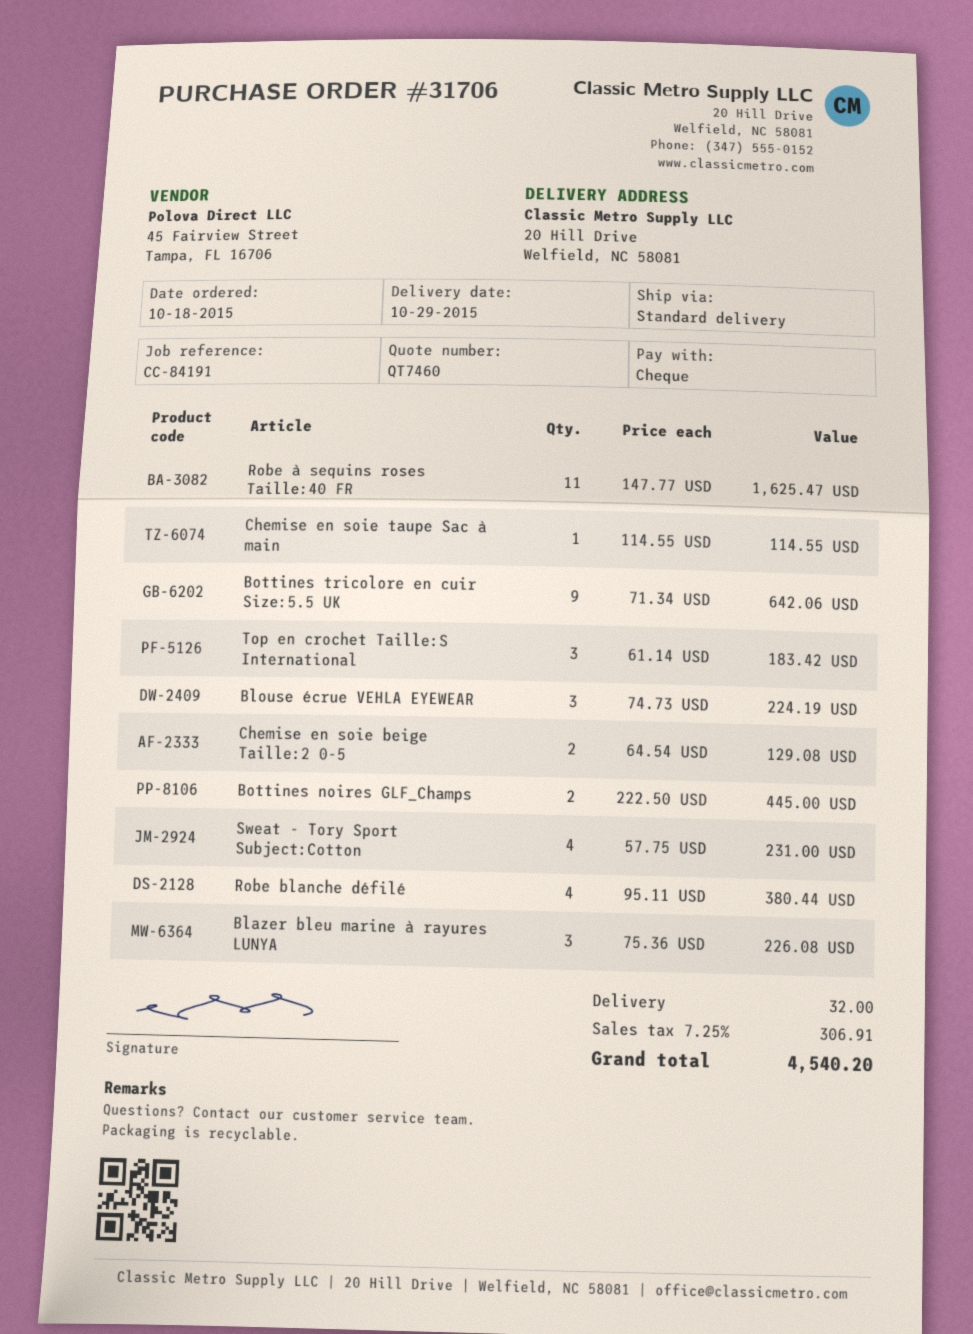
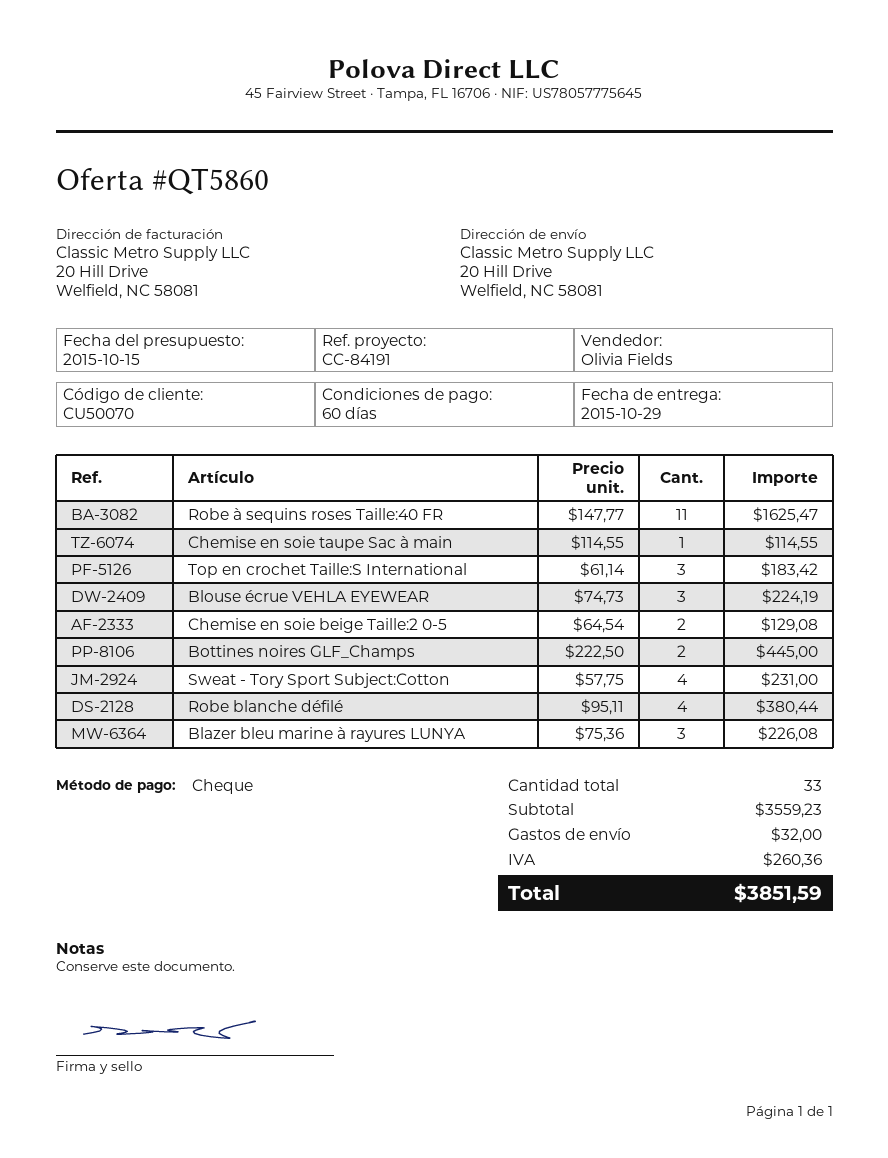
quote number: QT7460 -> QT5860
Bottines tricolore en cuir Size:5.5 UK: 9 x 71.34 = 642.06 -> none
tax: 306.91 -> 260.36
total: 4540.20 -> 3851.59

